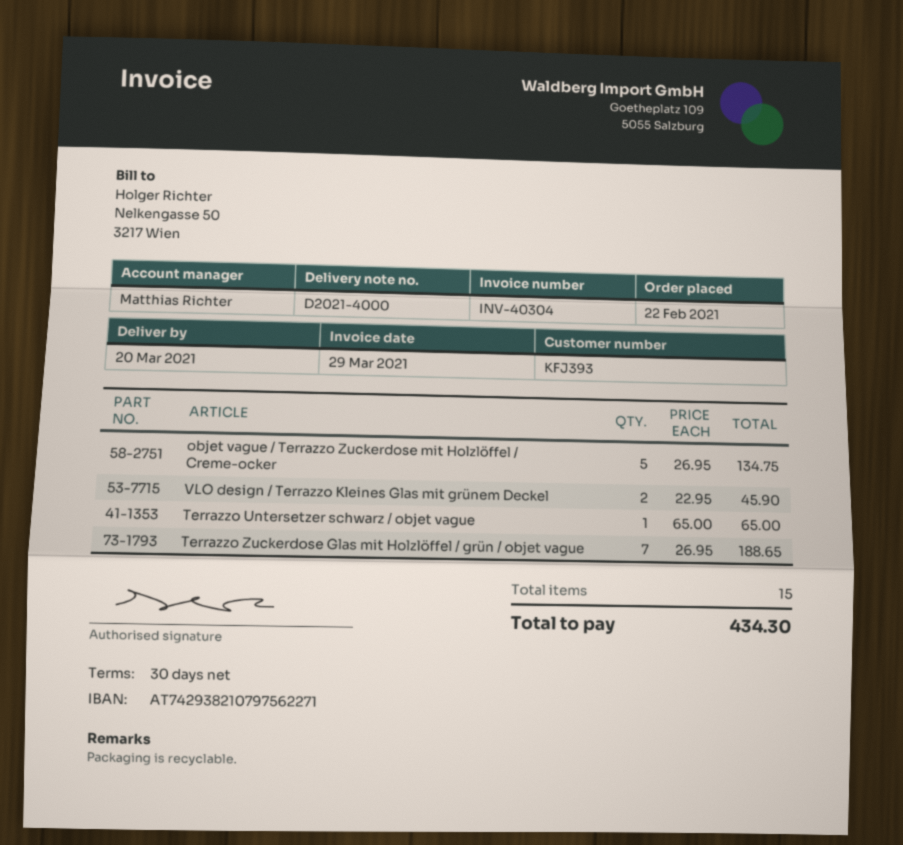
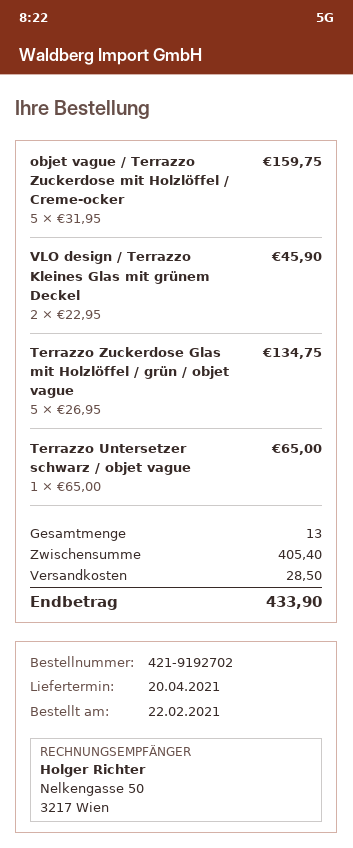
delivery date: 2021-03-20 -> 2021-04-20
objet vague / Terrazzo Zuckerdose mit Holzlöffel / Creme-ocker: 5 x 26.95 = 134.75 -> 5 x 31.95 = 159.75
Terrazzo Zuckerdose Glas mit Holzlöffel / grün / objet vague: 7 x 26.95 = 188.65 -> 5 x 26.95 = 134.75
total quantity: 15 -> 13
shipping: none -> 28.50
total: 434.30 -> 433.90

